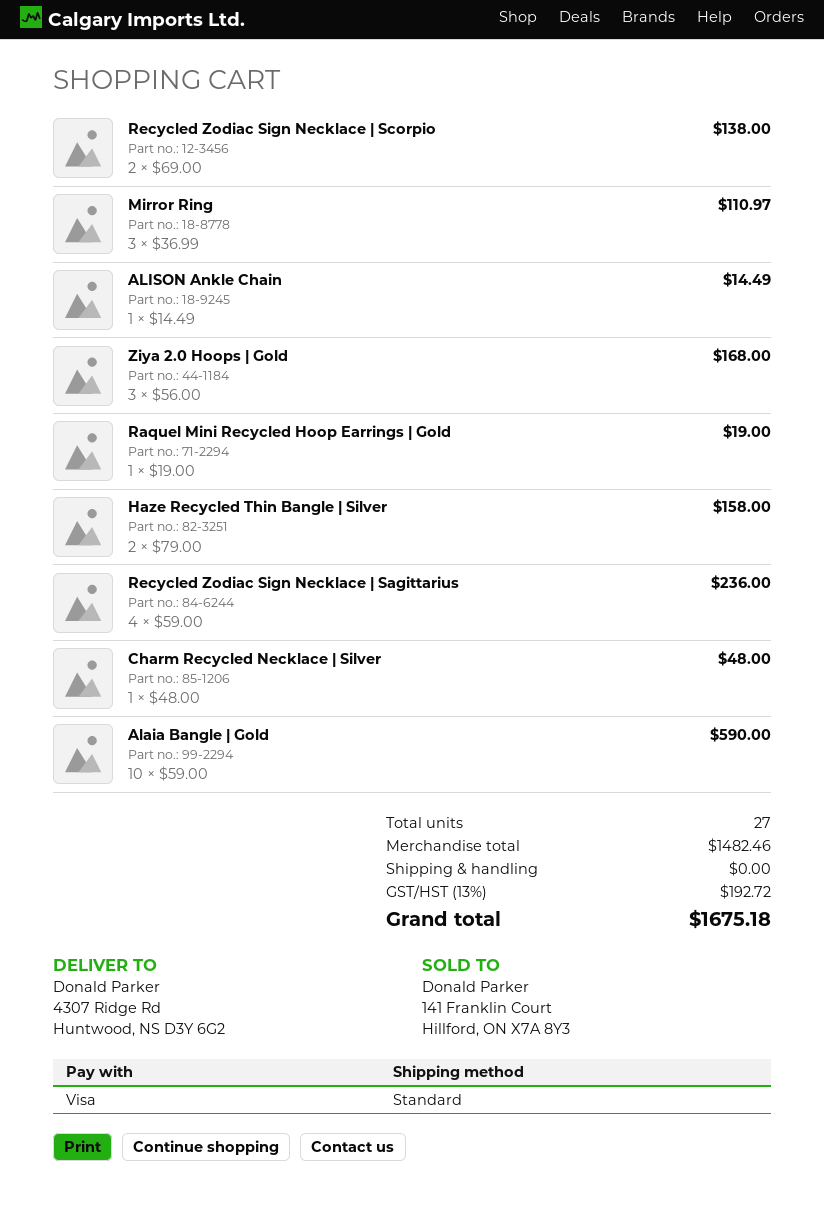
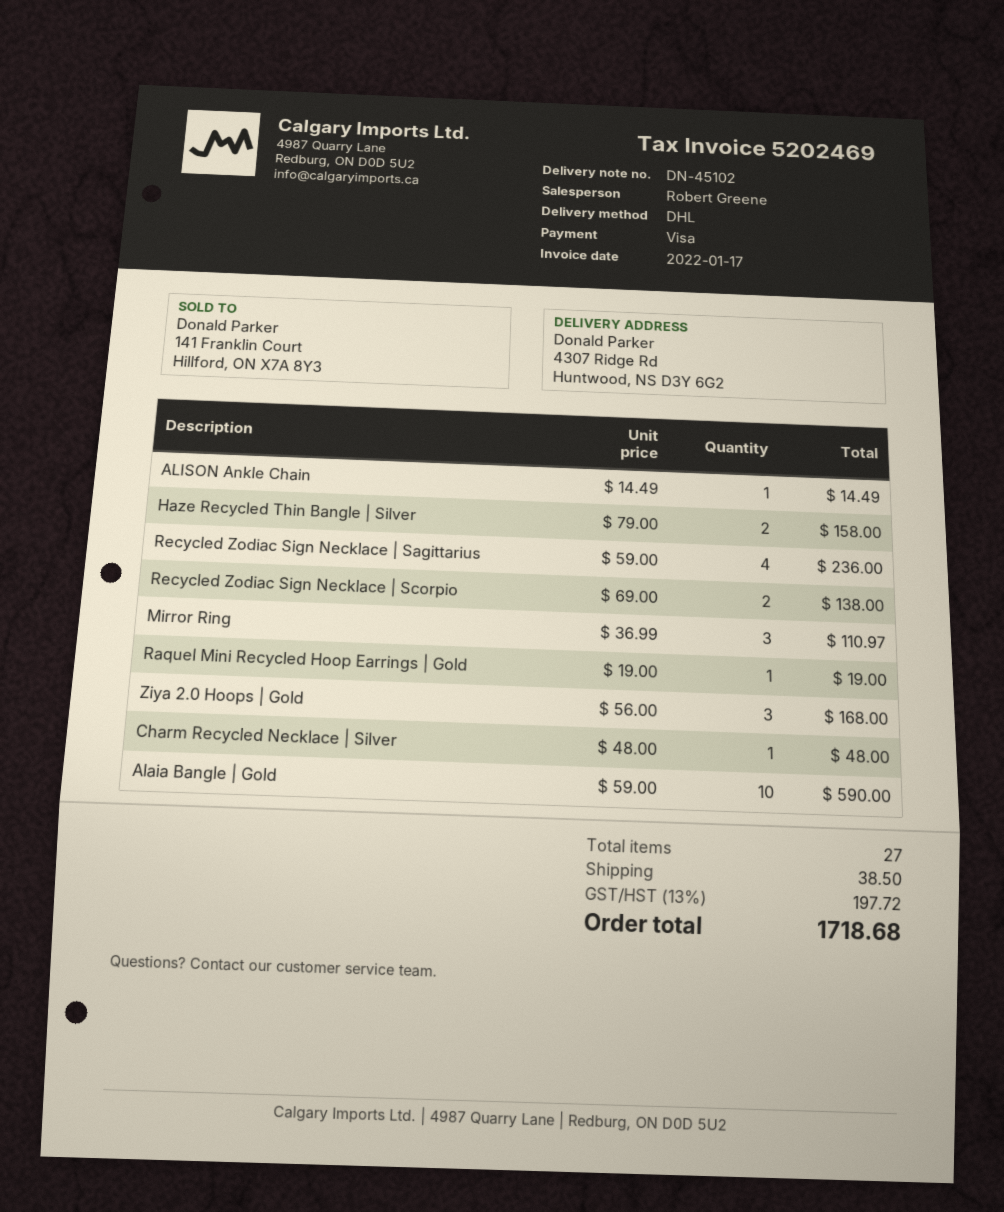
shipping method: standard -> DHL
shipping: 0.00 -> 38.50
tax: 13% = 192.72 -> 13% = 197.72
total: 1675.18 -> 1718.68

